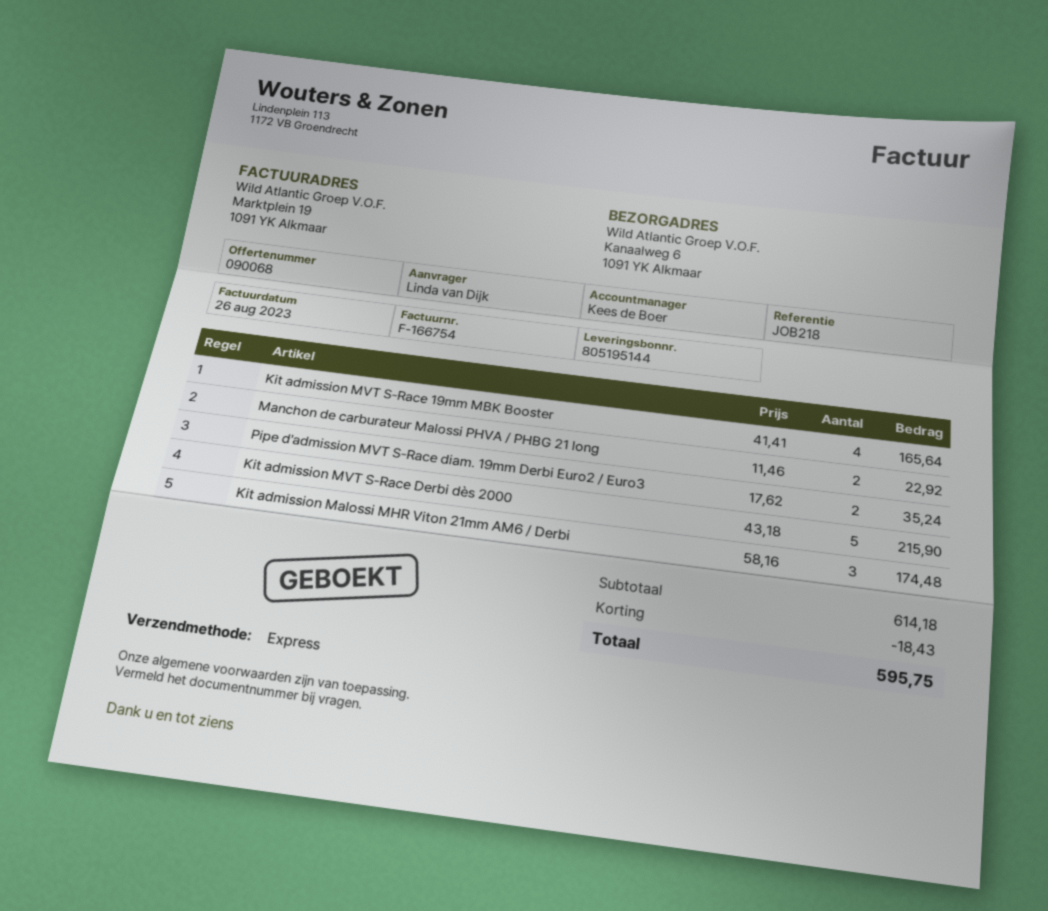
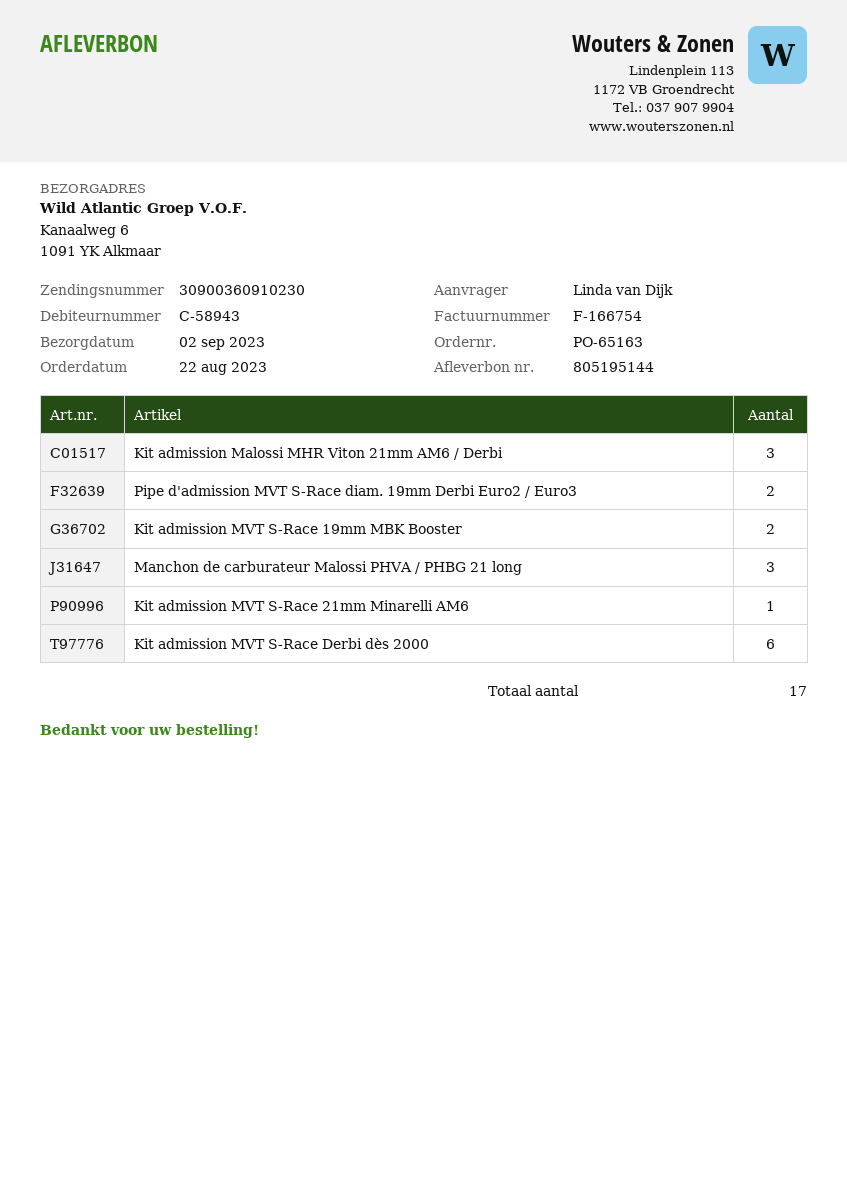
Kit admission MVT S-Race 19mm MBK Booster: 4 -> 2
Manchon de carburateur Malossi PHVA / PHBG 21 long: 2 -> 3
Kit admission MVT S-Race Derbi dès 2000: 5 -> 6
Kit admission MVT S-Race 21mm Minarelli AM6: none -> 1

